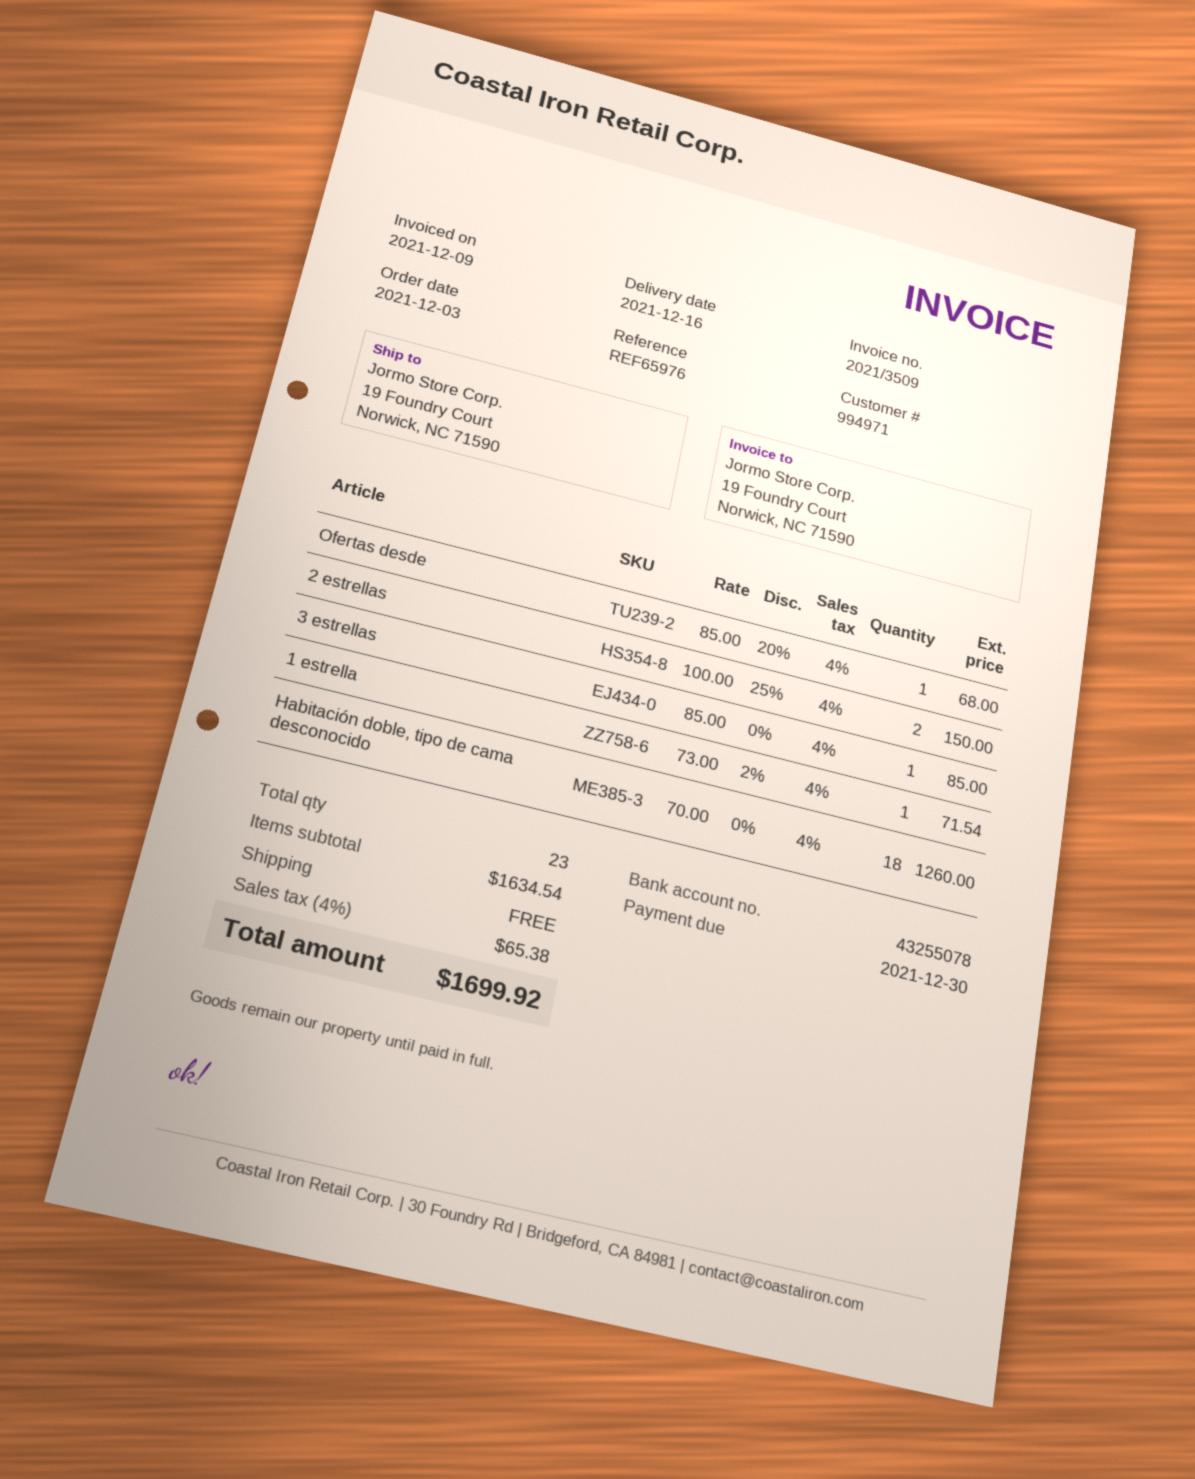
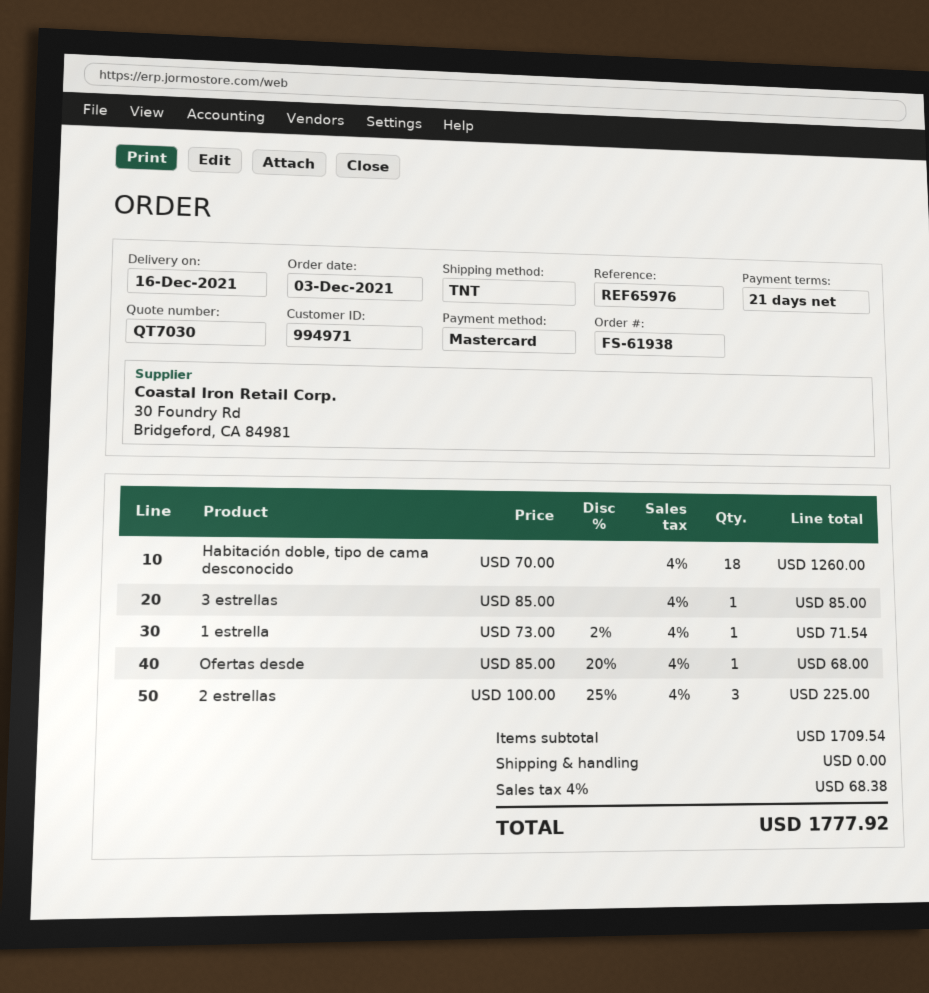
2 estrellas: 2 x 100.00 - 25% = 150.00 -> 3 x 100.00 - 25% = 225.00
subtotal: 1634.54 -> 1709.54
tax: 4% = 65.38 -> 4% = 68.38
total: 1699.92 -> 1777.92

